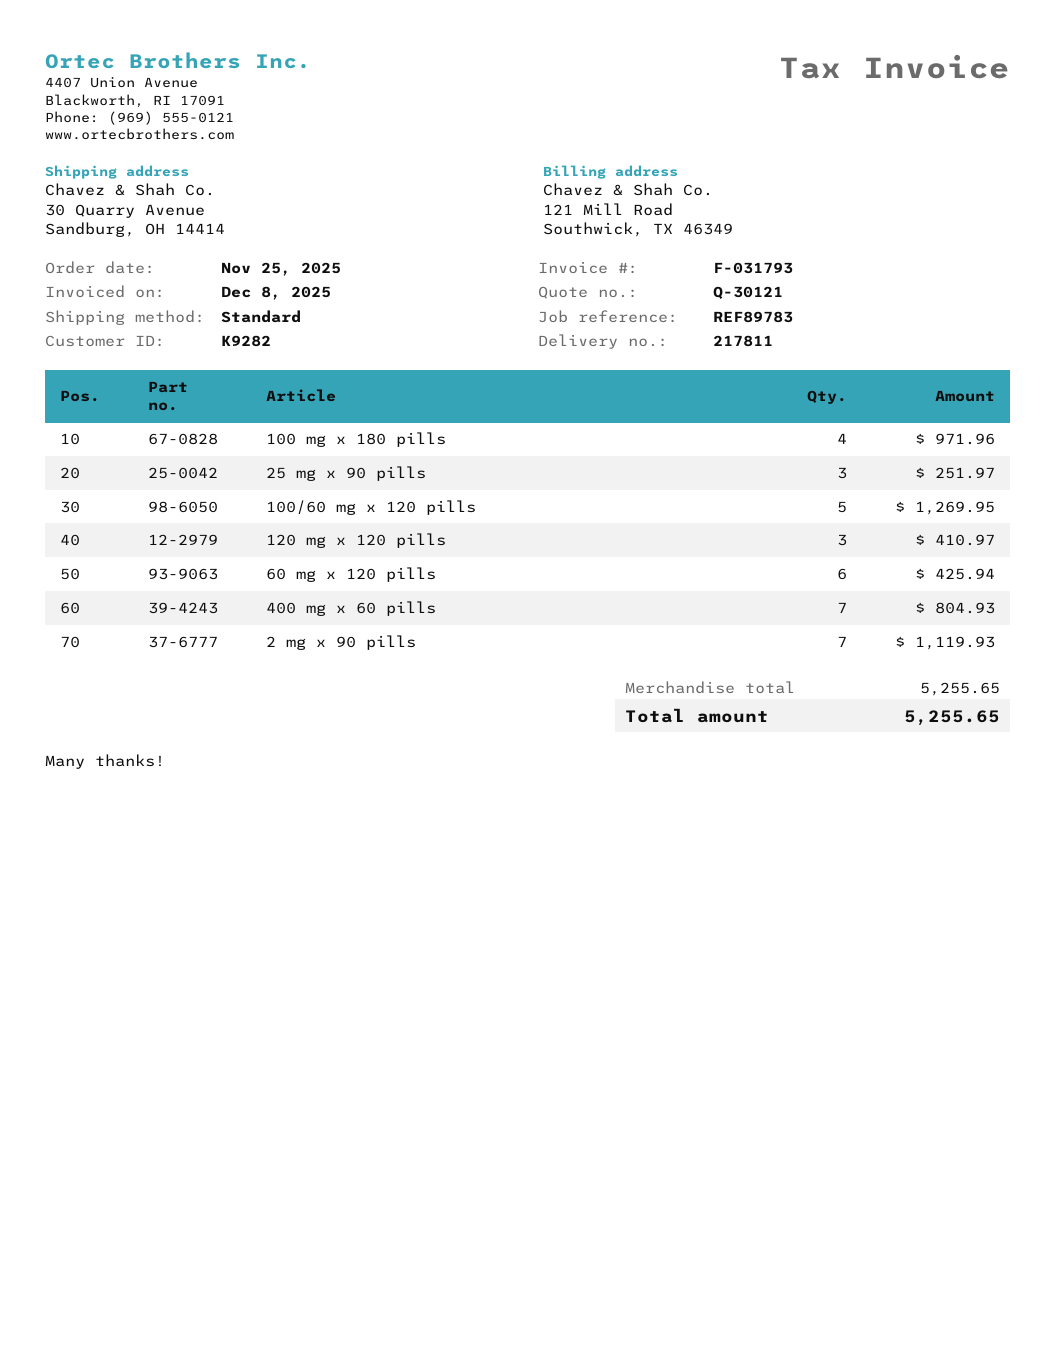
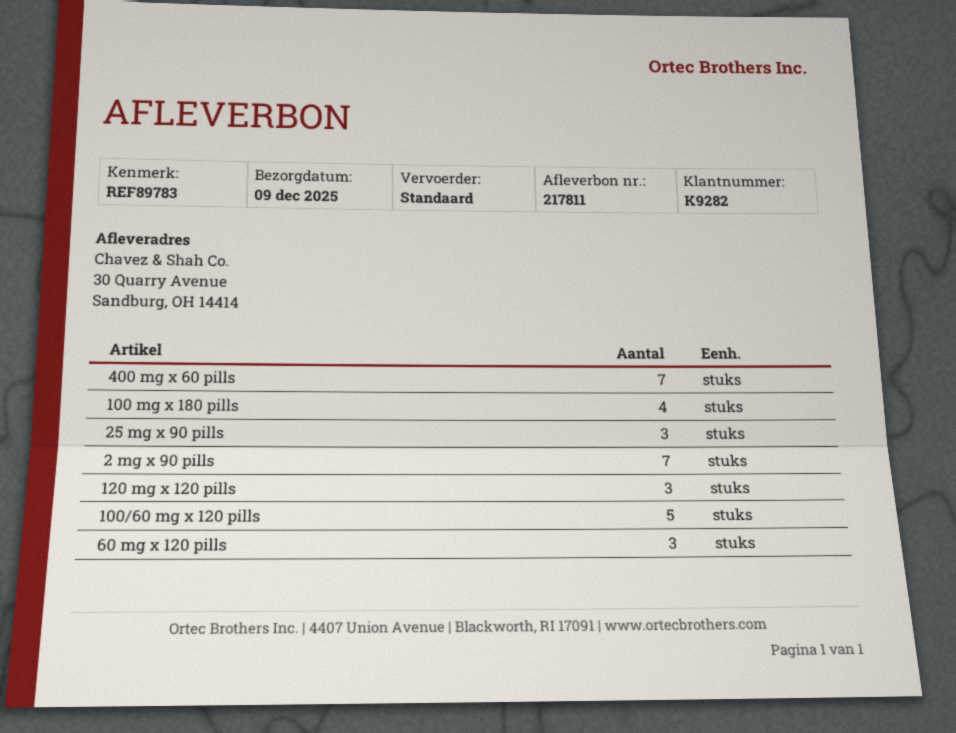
60 mg x 120 pills: 6 -> 3

